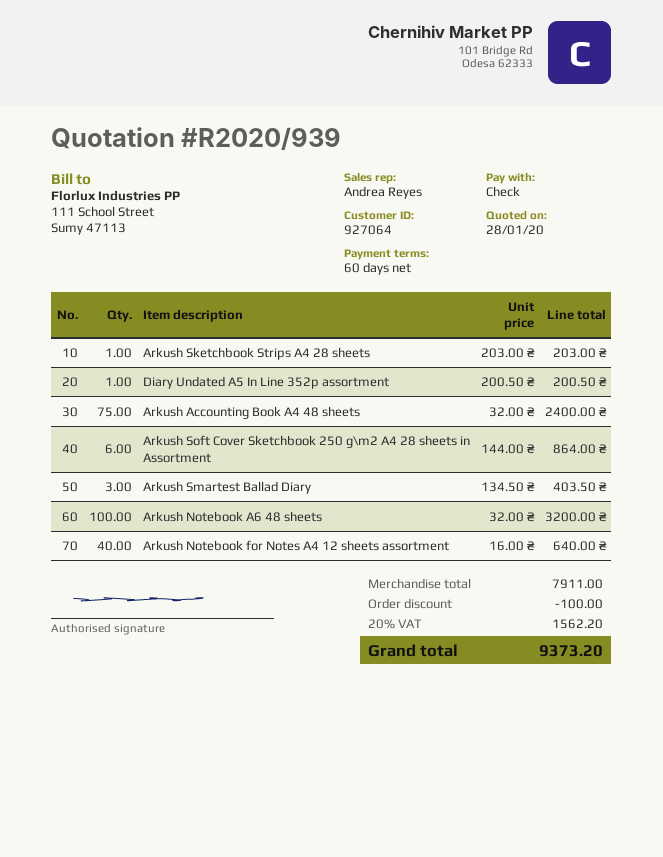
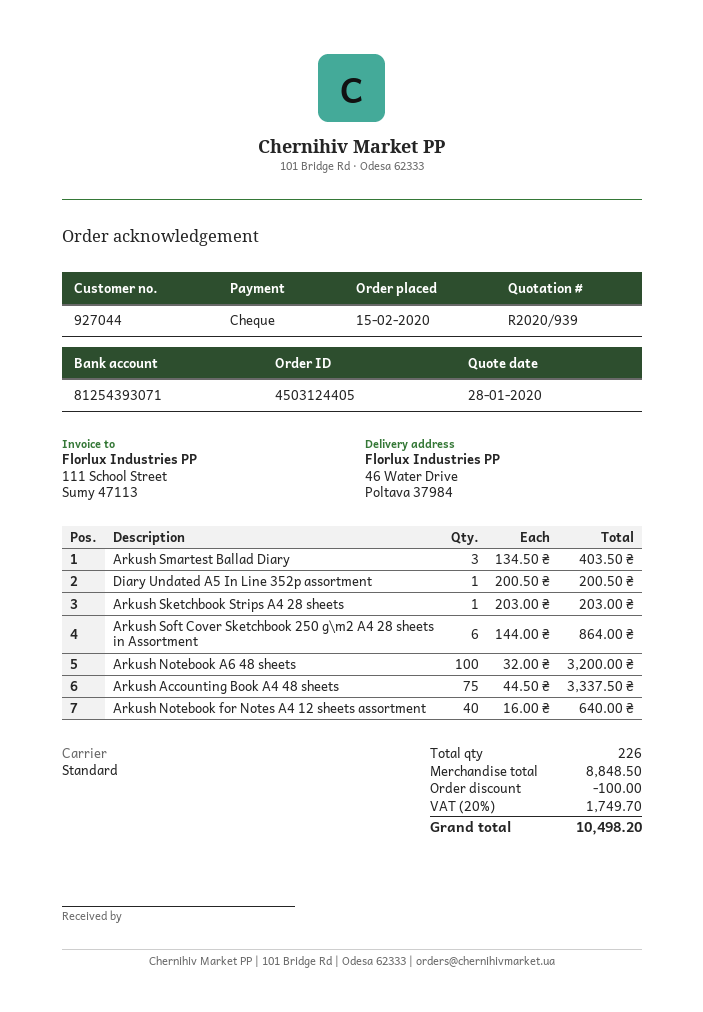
customer number: 927064 -> 927044
Arkush Accounting Book A4 48 sheets: 75 x 32.00 = 2400.00 -> 75 x 44.50 = 3337.50
subtotal: 7911.00 -> 8848.50
tax: 20% = 1562.20 -> 20% = 1749.70
total: 9373.20 -> 10498.20

